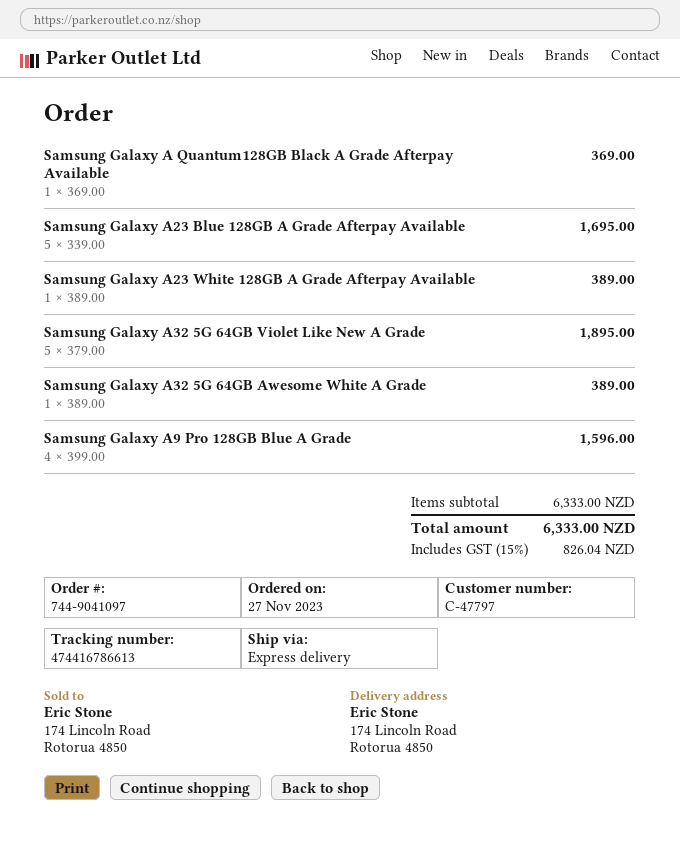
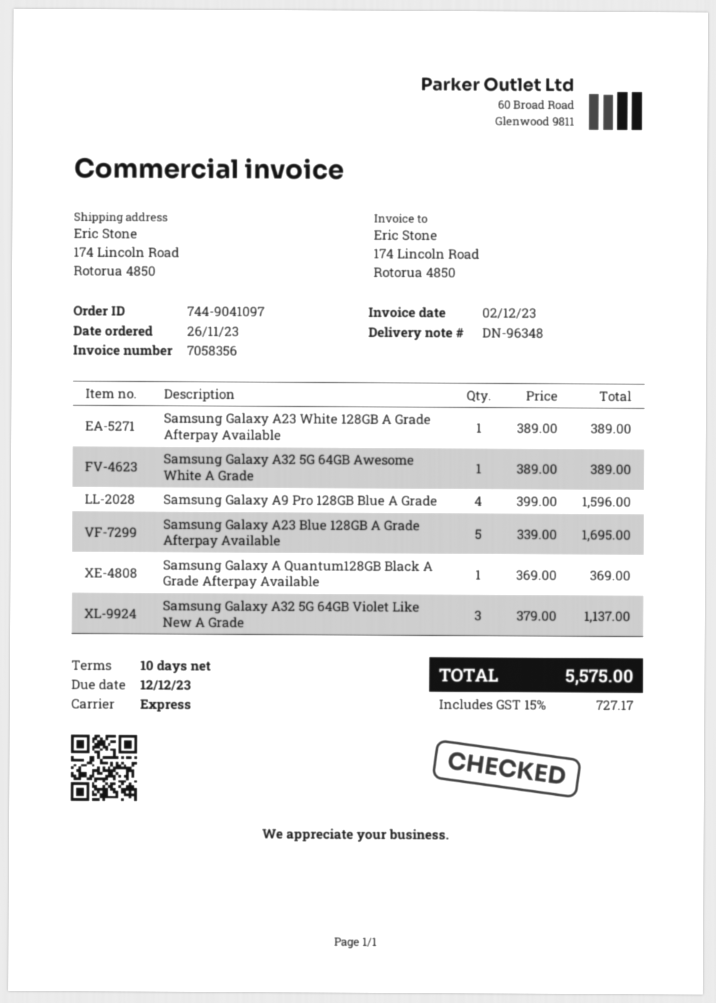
order date: 2023-11-27 -> 2023-11-26
Samsung Galaxy A32 5G 64GB Violet Like New A Grade: 5 x 379.00 = 1895.00 -> 3 x 379.00 = 1137.00
tax: 15% = 826.04 -> 15% = 727.17
total: 6333.00 -> 5575.00

